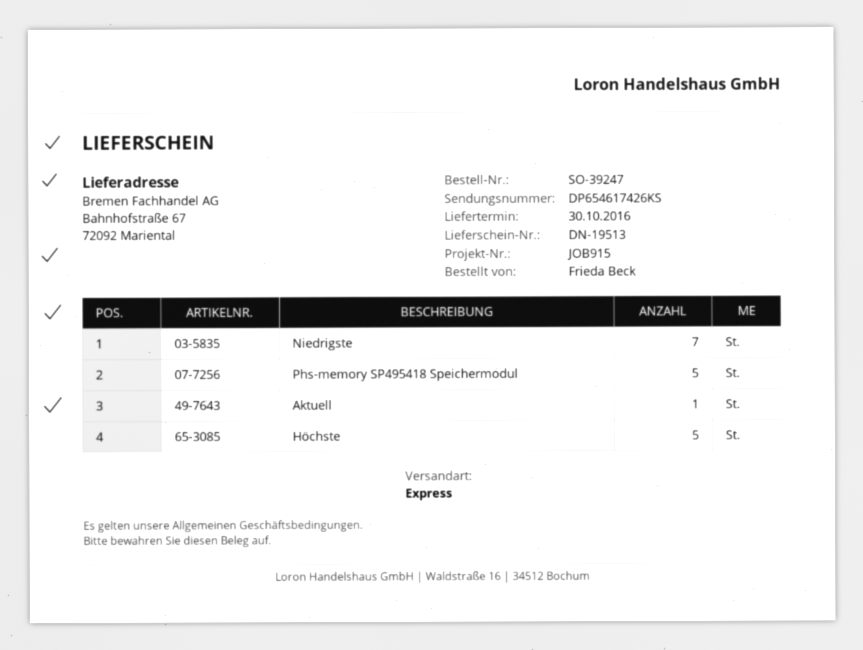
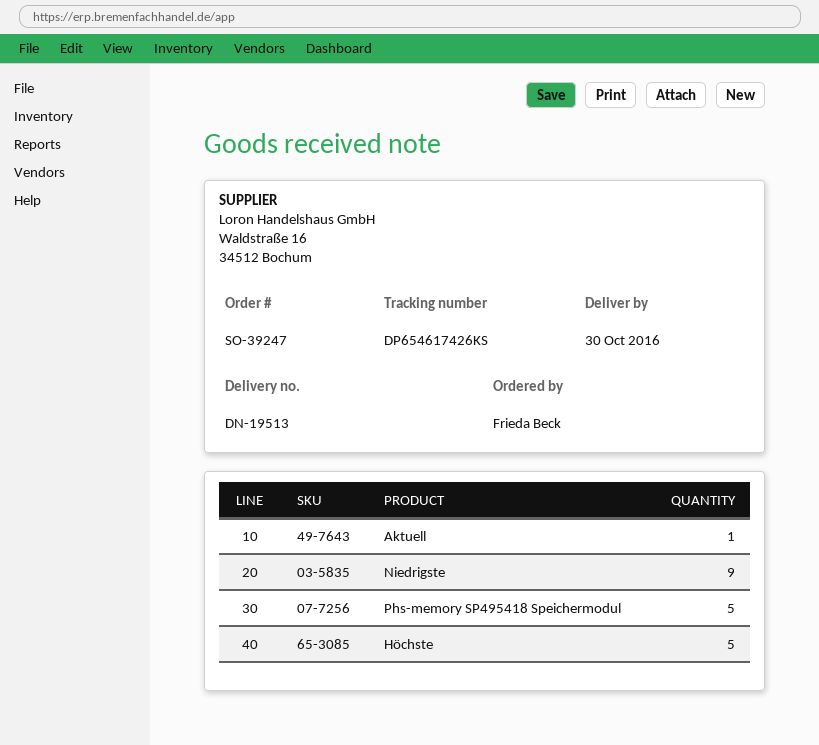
Niedrigste: 7 -> 9

